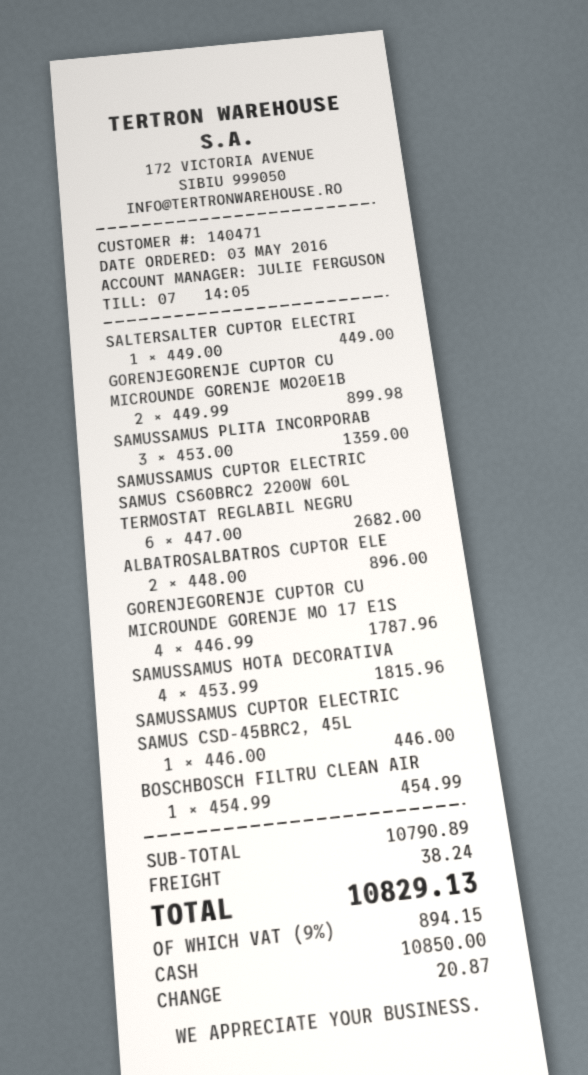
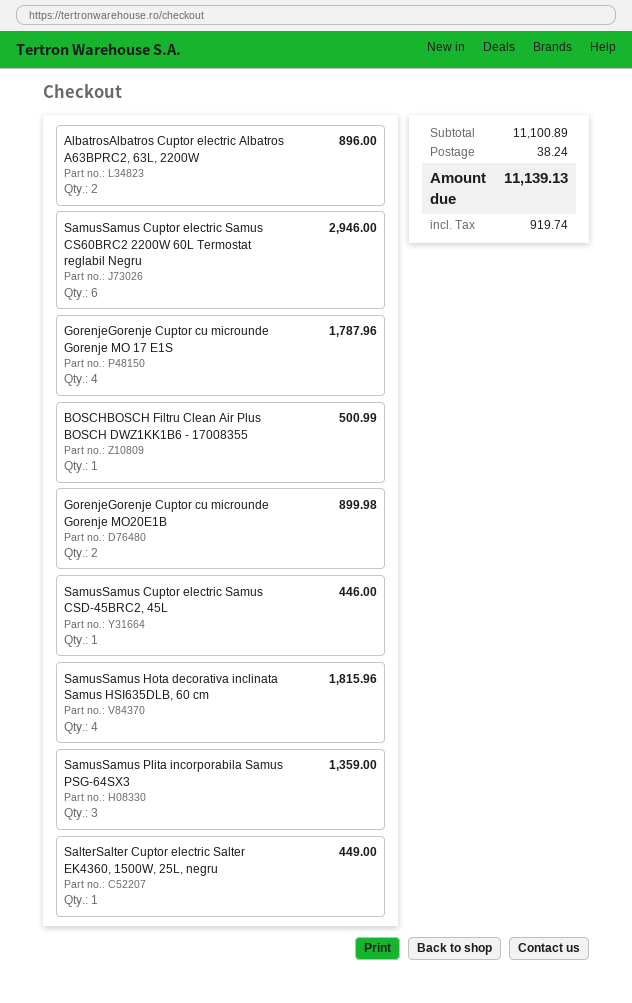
SAMUSSAMUS CUPTOR ELECTRIC SAMUS CS60BRC2 2200W 60L TERMOSTAT REGLABIL NEGRU: 6 for 2682.00 -> 6 for 2946.00
BOSCHBOSCH FILTRU CLEAN AIR: 1 for 454.99 -> 1 for 500.99
subtotal: 10790.89 -> 11100.89
tax: 894.15 -> 919.74
total: 10829.13 -> 11139.13

